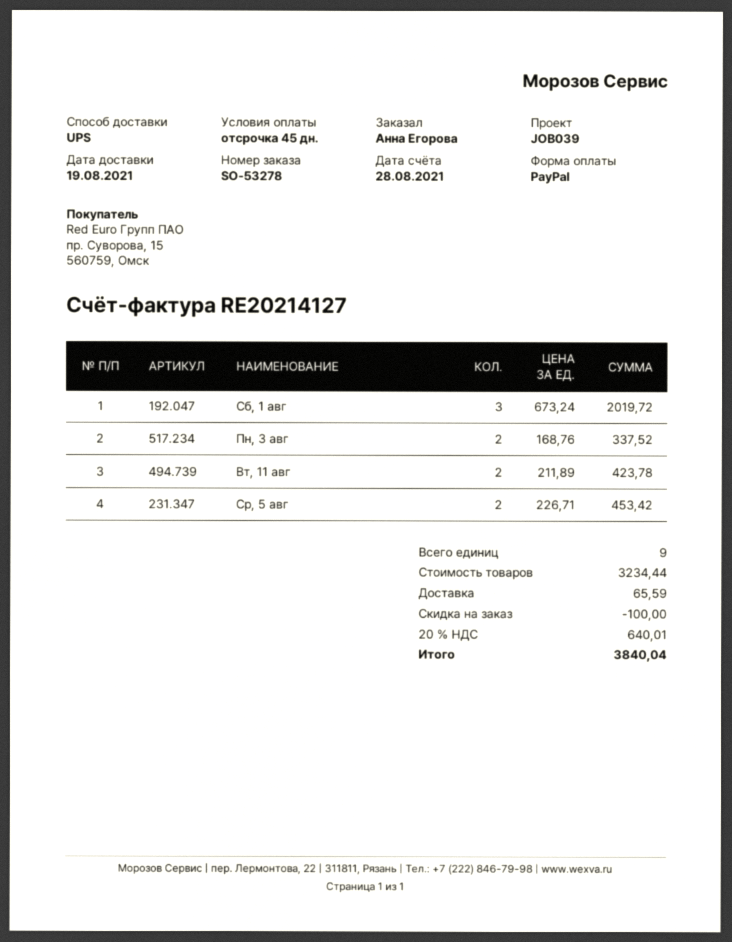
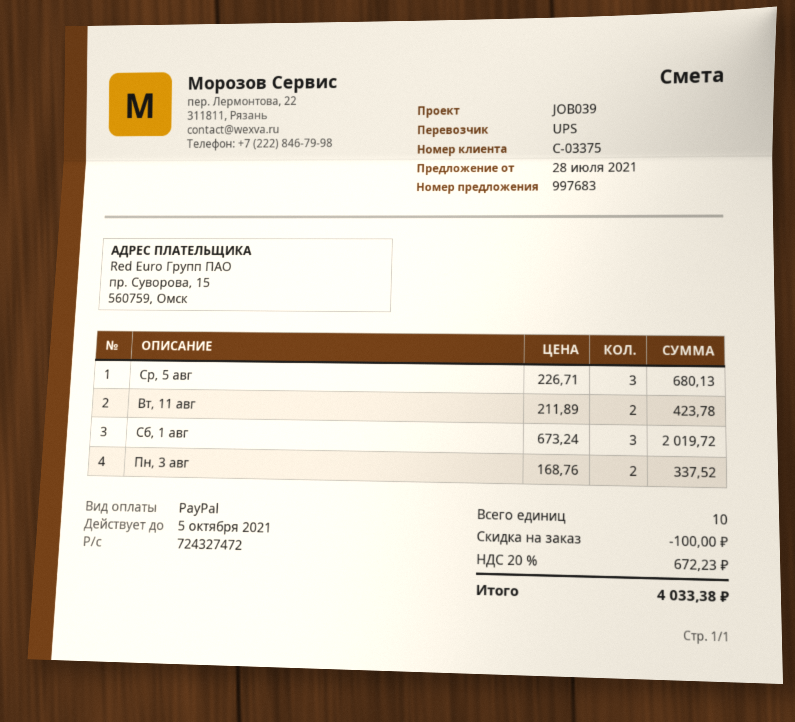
Ср, 5 авг: 2 x 226.71 = 453.42 -> 3 x 226.71 = 680.13
total quantity: 9 -> 10
shipping: 65.59 -> none
tax: 20% = 640.01 -> 20% = 672.23
total: 3840.04 -> 4033.38

